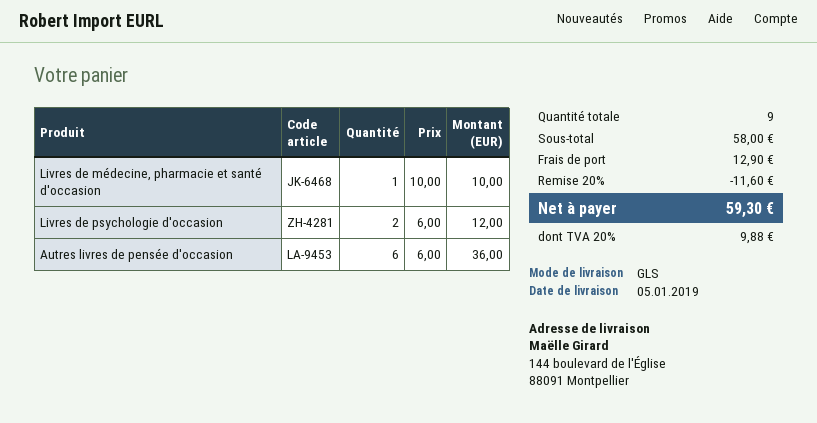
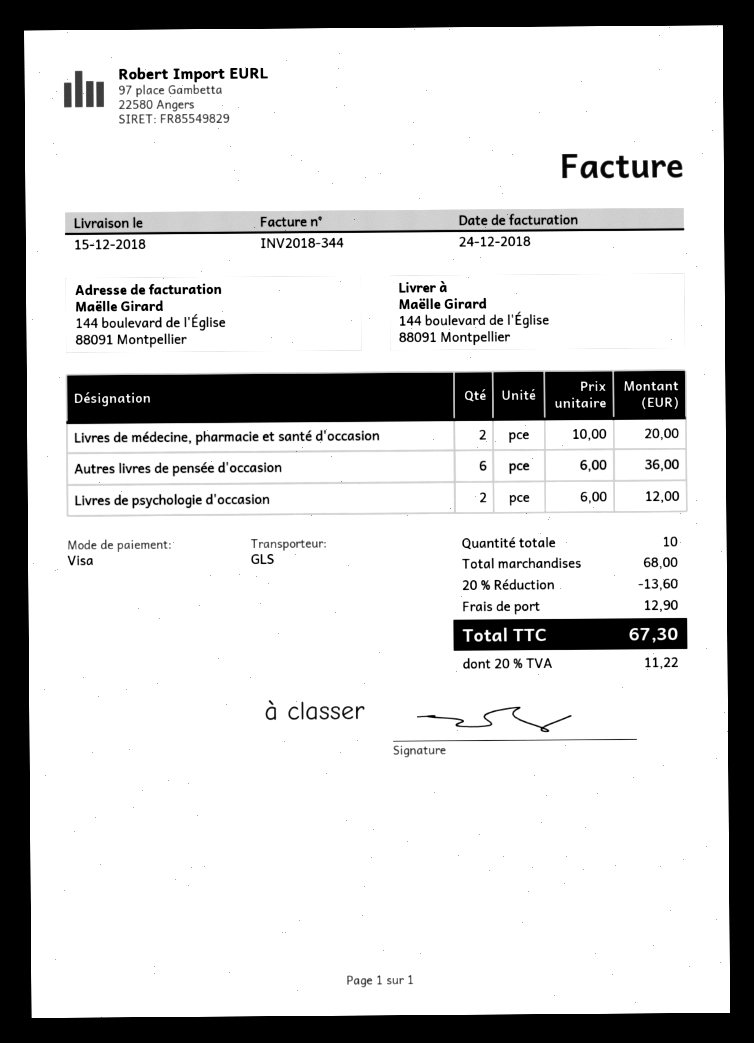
delivery date: 2019-01-05 -> 2018-12-15
Livres de médecine, pharmacie et santé d'occasion: 1 x 10.00 = 10.00 -> 2 x 10.00 = 20.00
total quantity: 9 -> 10
subtotal: 58.00 -> 68.00
discount: 20% = 11.60 -> 20% = 13.60
tax: 20% = 9.88 -> 20% = 11.22
total: 59.30 -> 67.30

